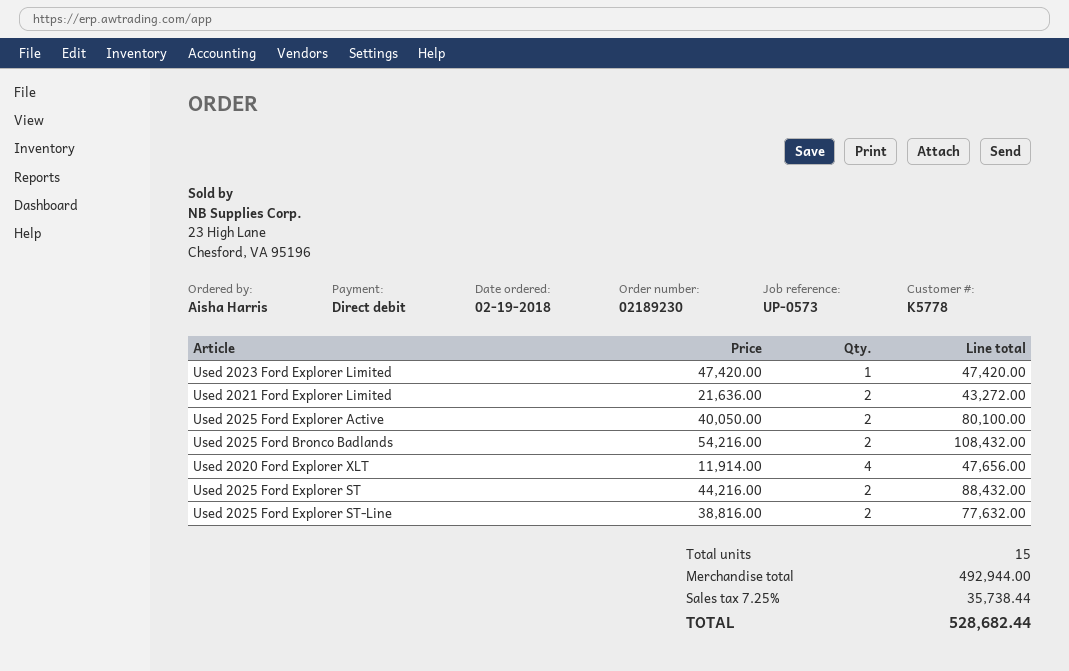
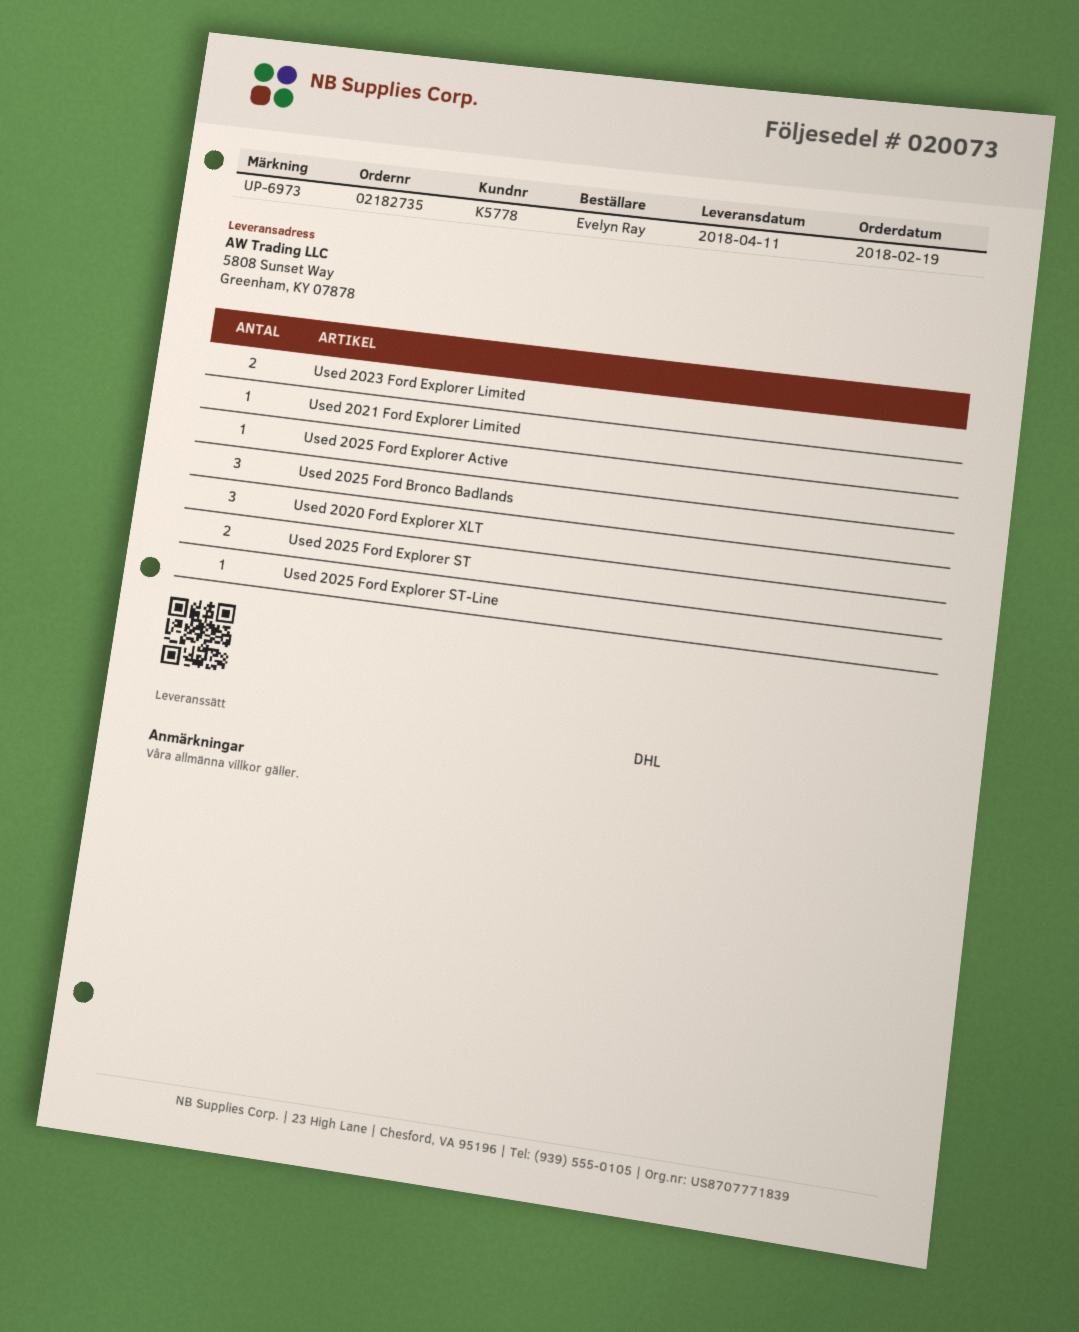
order number: 02189230 -> 02182735
reference: UP-0573 -> UP-6973
ordered by: Aisha Harris -> Evelyn Ray
Used 2023 Ford Explorer Limited: 1 -> 2
Used 2021 Ford Explorer Limited: 2 -> 1
Used 2025 Ford Explorer Active: 2 -> 1
Used 2025 Ford Bronco Badlands: 2 -> 3
Used 2020 Ford Explorer XLT: 4 -> 3
Used 2025 Ford Explorer ST-Line: 2 -> 1

